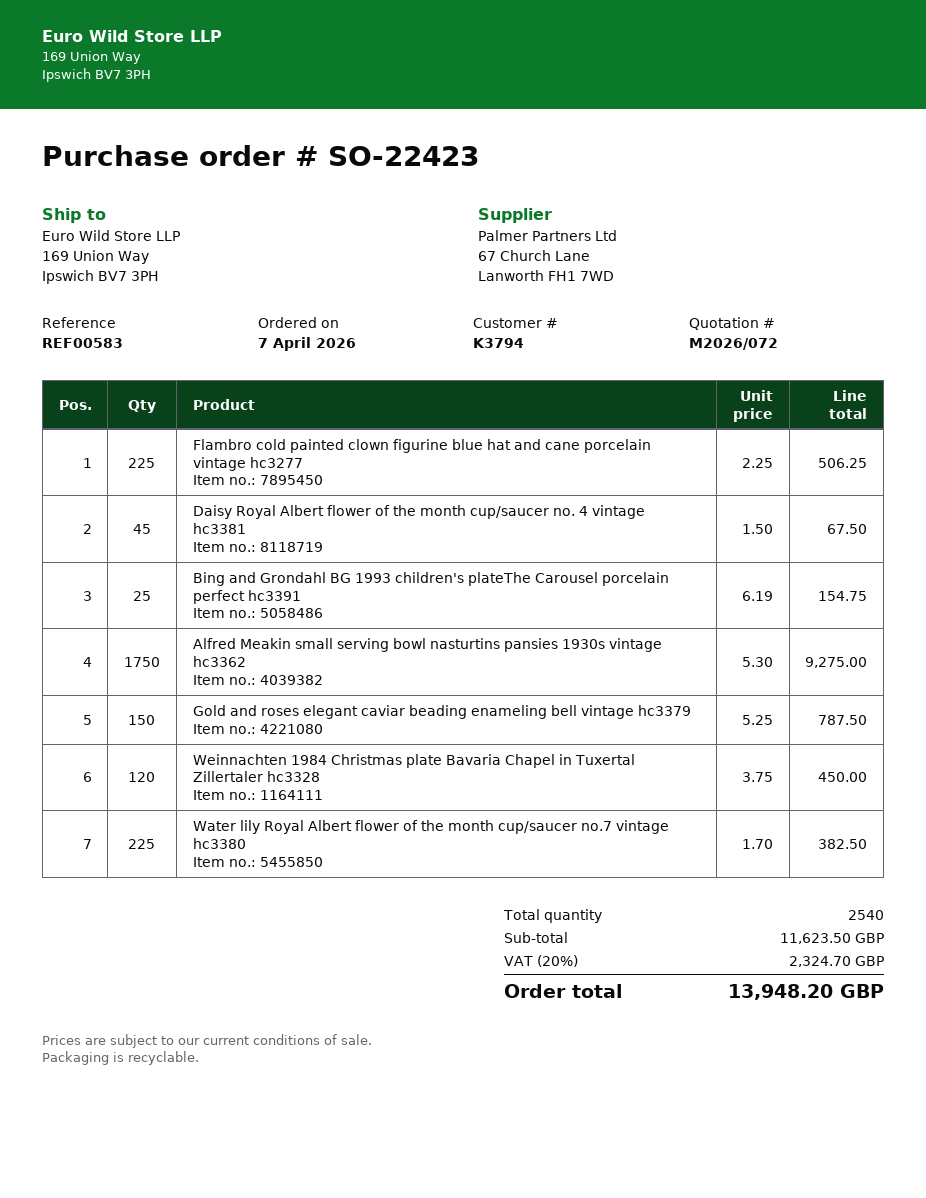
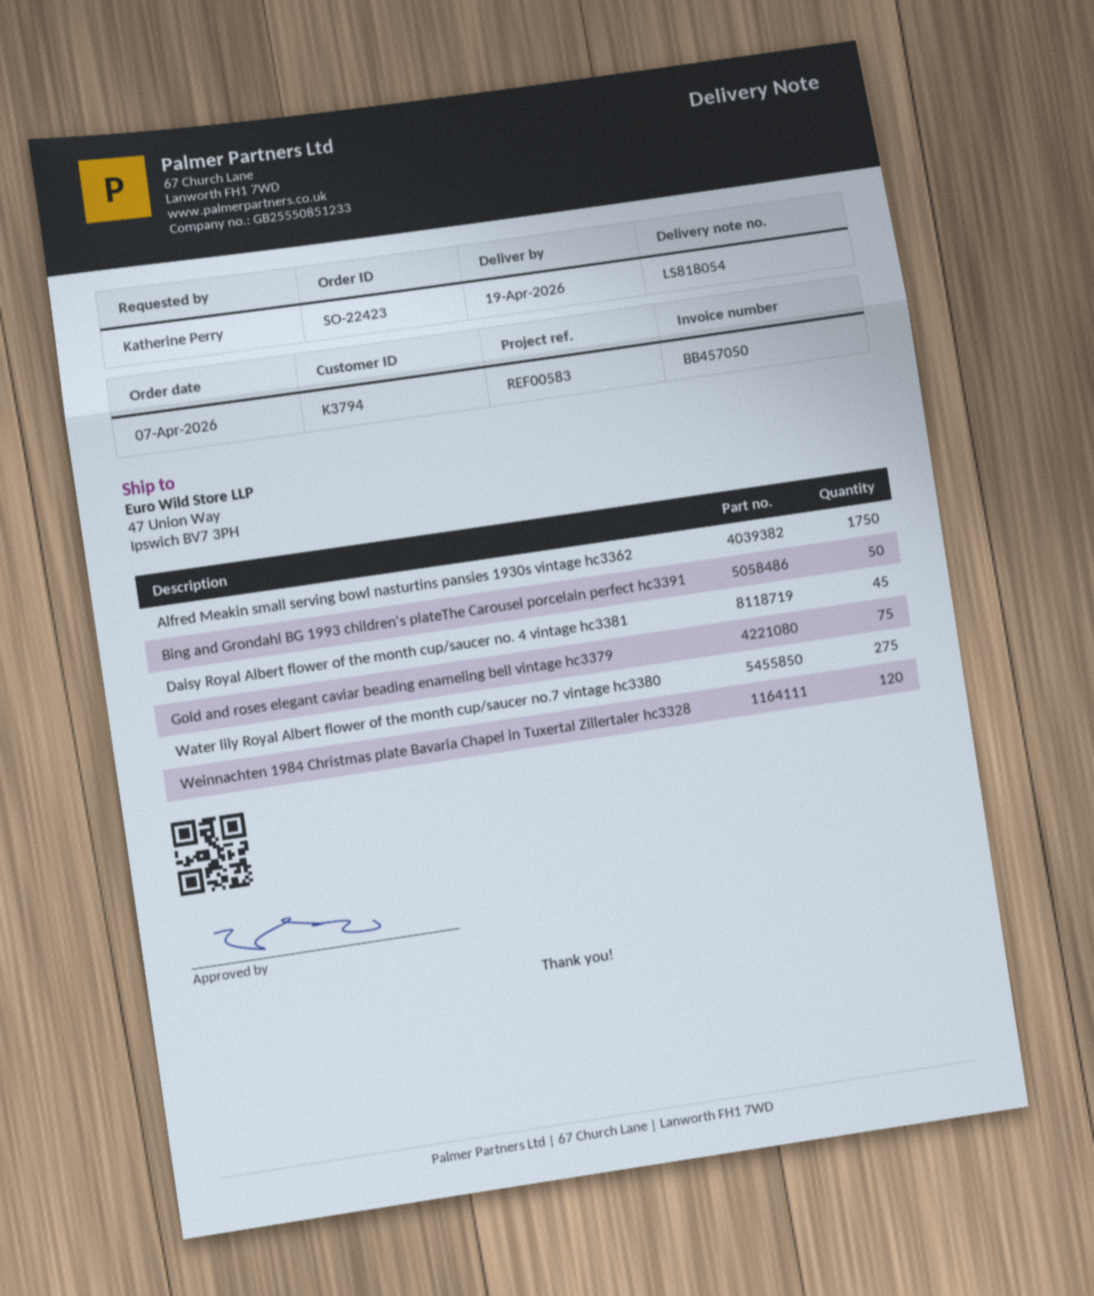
ship to: 169 Union Way, Ipswich BV7 3PH -> 47 Union Way, Ipswich BV7 3PH
Flambro cold painted clown figurine blue hat and cane porcelain vintage hc3277: 225 -> none
Bing and Grondahl BG 1993 children's plateThe Carousel porcelain perfect hc3391: 25 -> 50
Gold and roses elegant caviar beading enameling bell vintage hc3379: 150 -> 75
Water lily Royal Albert flower of the month cup/saucer no.7 vintage hc3380: 225 -> 275

